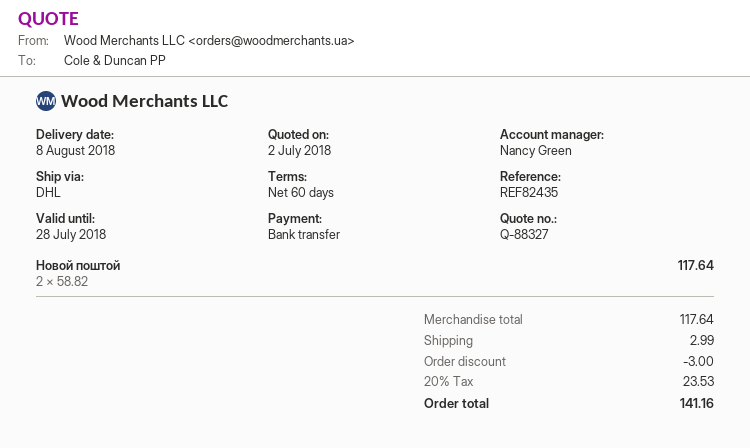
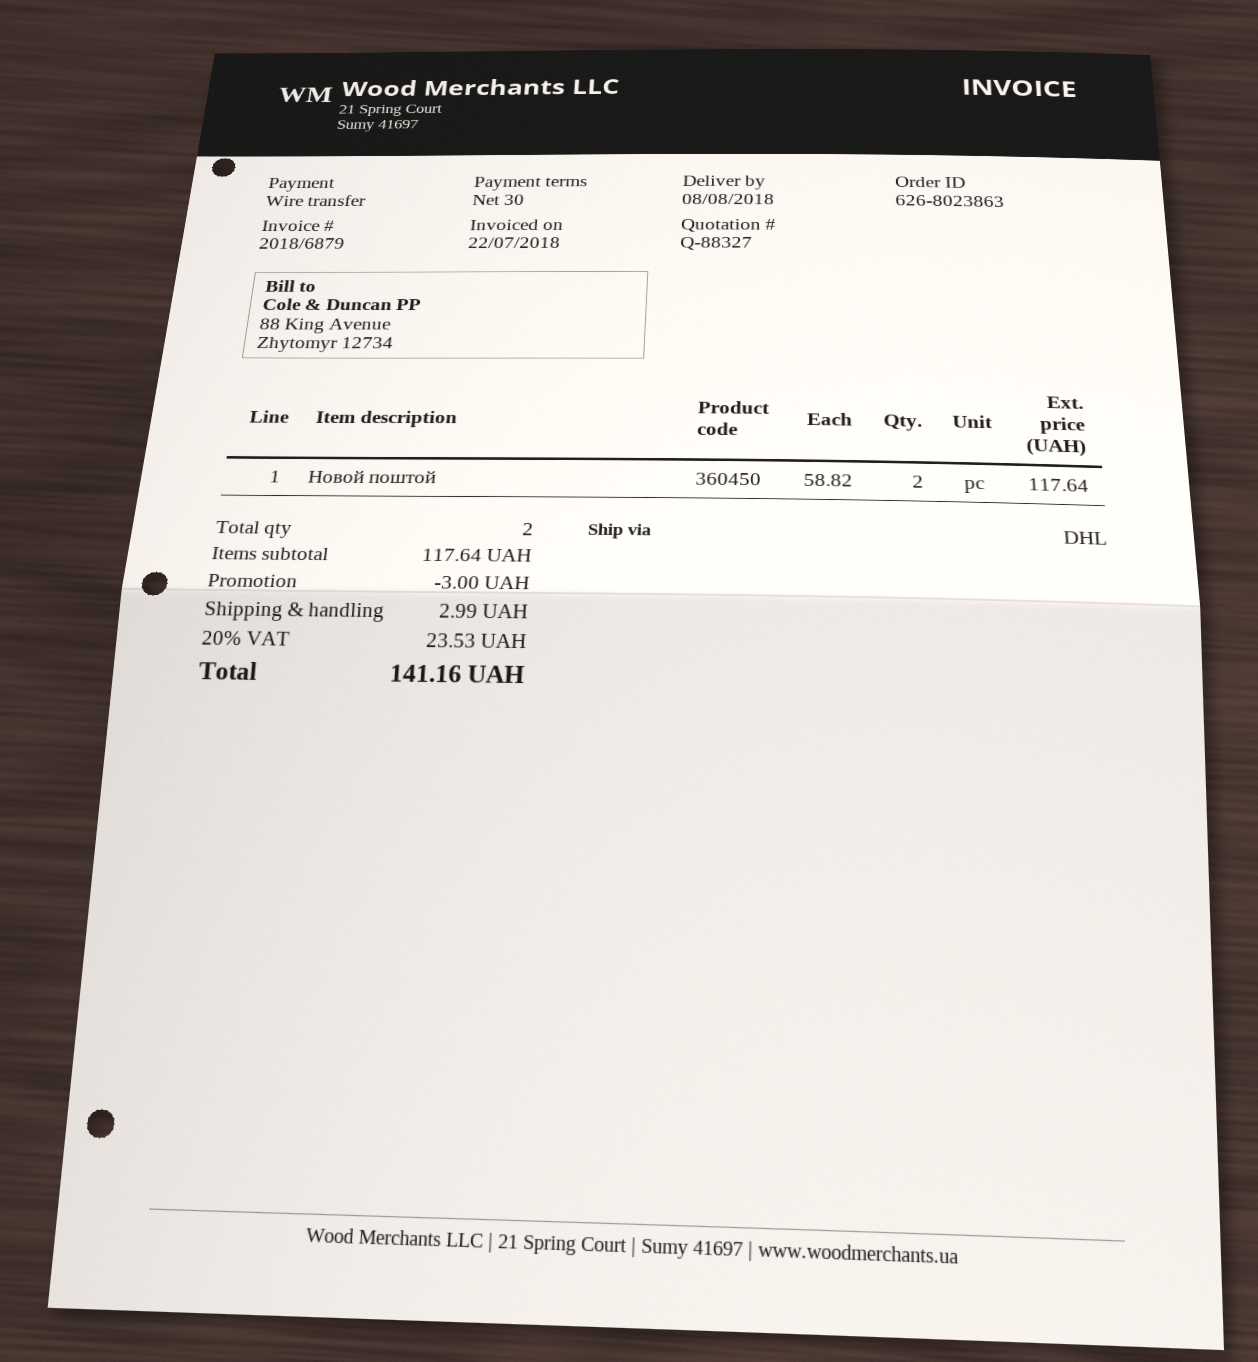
payment terms: 60 days -> 30 days

